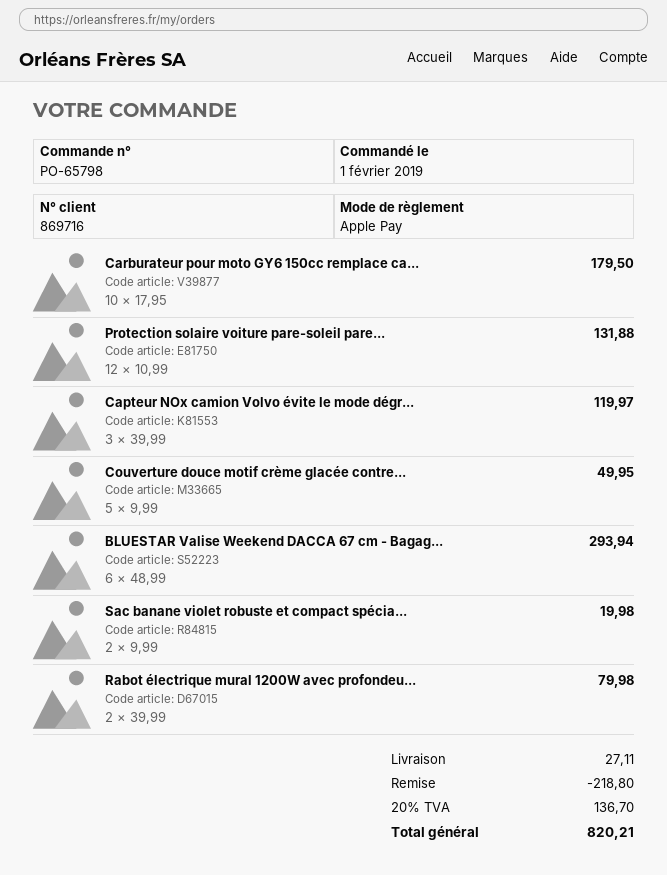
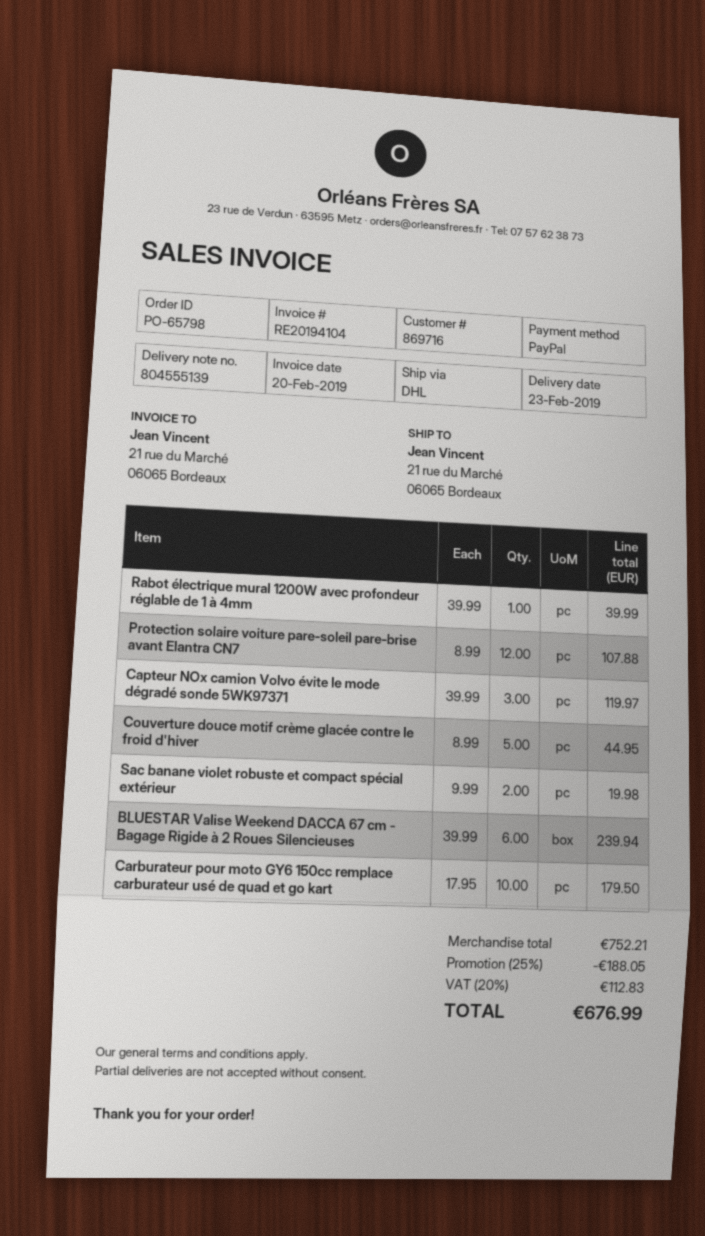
payment method: Apple Pay -> PayPal
Protection solaire voiture pare-soleil pare...: 12 x 10.99 = 131.88 -> 12 x 8.99 = 107.88
Couverture douce motif crème glacée contre...: 5 x 9.99 = 49.95 -> 5 x 8.99 = 44.95
BLUESTAR Valise Weekend DACCA 67 cm - Bagag...: 6 x 48.99 = 293.94 -> 6 x 39.99 = 239.94
Rabot électrique mural 1200W avec profondeu...: 2 x 39.99 = 79.98 -> 1 x 39.99 = 39.99
discount: 218.80 -> 188.05
shipping: 27.11 -> none
tax: 20% = 136.70 -> 20% = 112.83
total: 820.21 -> 676.99

